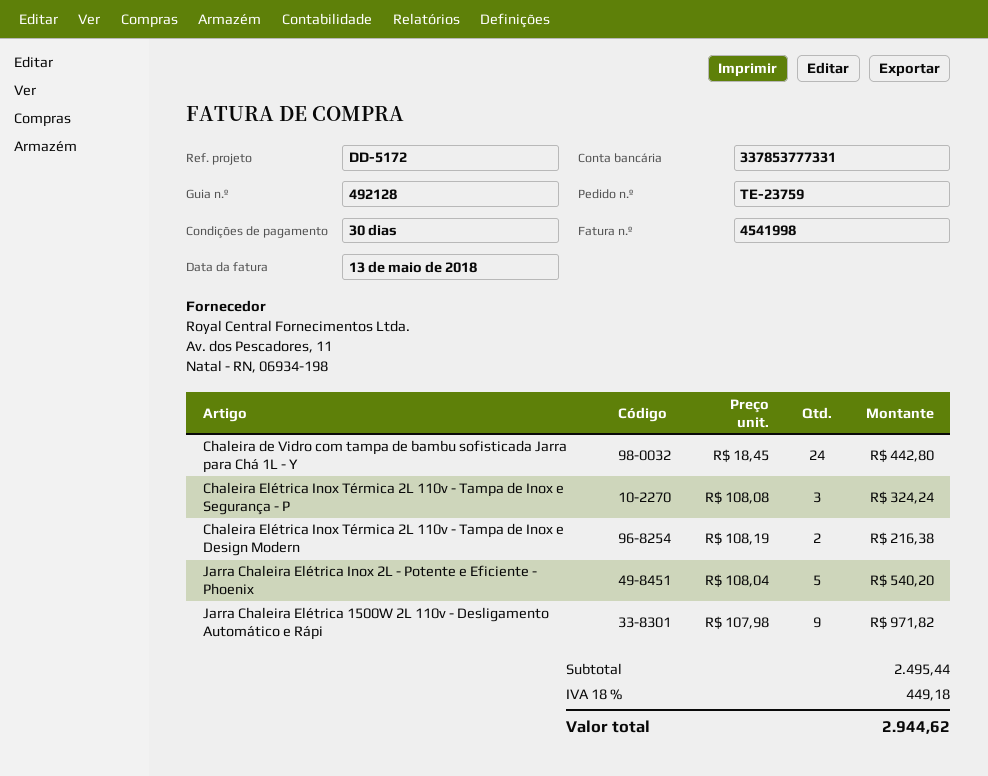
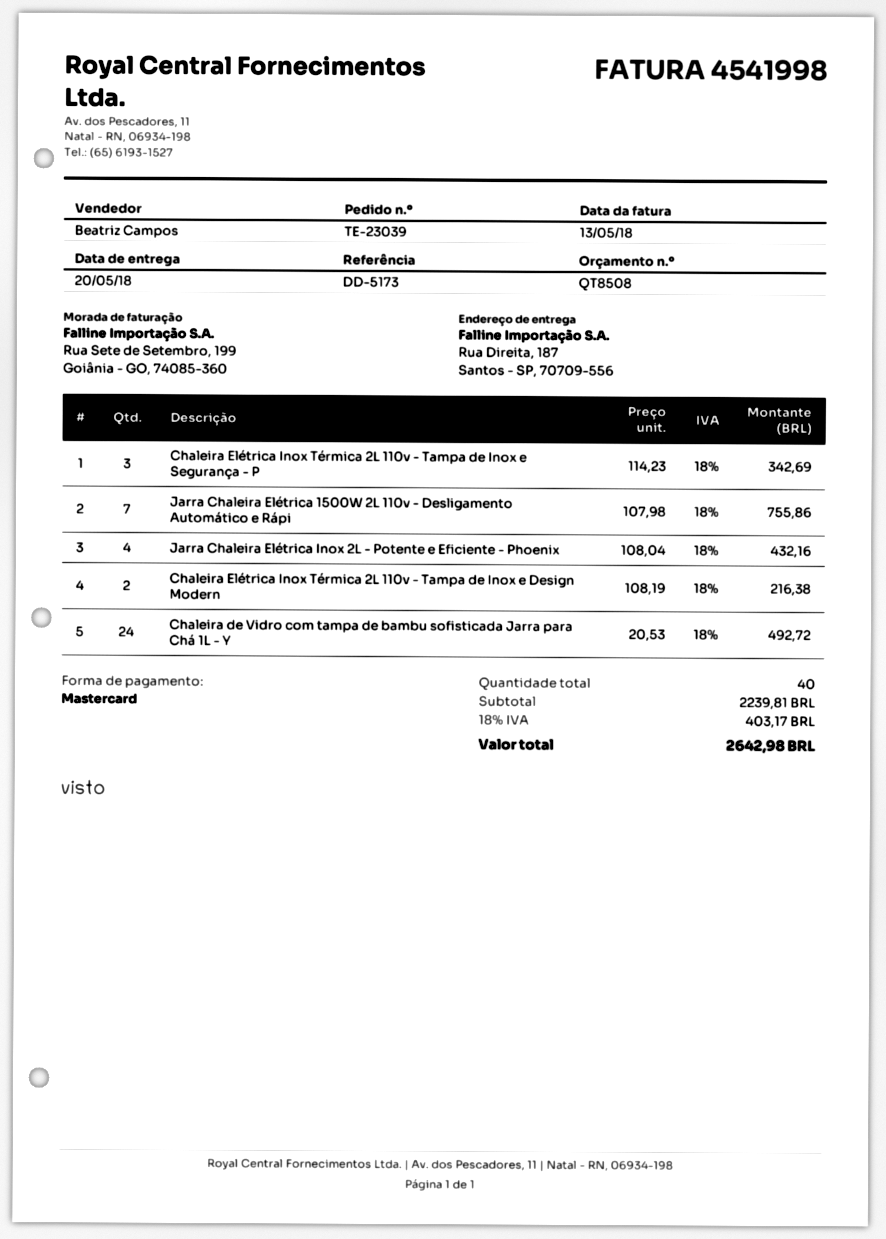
order number: TE-23759 -> TE-23039
reference: DD-5172 -> DD-5173
Chaleira de Vidro com tampa de bambu sofisticada Jarra para Chá 1L - Y: 24 x 18.45 = 442.80 -> 24 x 20.53 = 492.72
Chaleira Elétrica Inox Térmica 2L 110v - Tampa de Inox e Segurança - P: 3 x 108.08 = 324.24 -> 3 x 114.23 = 342.69
Jarra Chaleira Elétrica Inox 2L - Potente e Eficiente - Phoenix: 5 x 108.04 = 540.20 -> 4 x 108.04 = 432.16
Jarra Chaleira Elétrica 1500W 2L 110v - Desligamento Automático e Rápi: 9 x 107.98 = 971.82 -> 7 x 107.98 = 755.86
subtotal: 2495.44 -> 2239.81
tax: 18% = 449.18 -> 18% = 403.17
total: 2944.62 -> 2642.98

